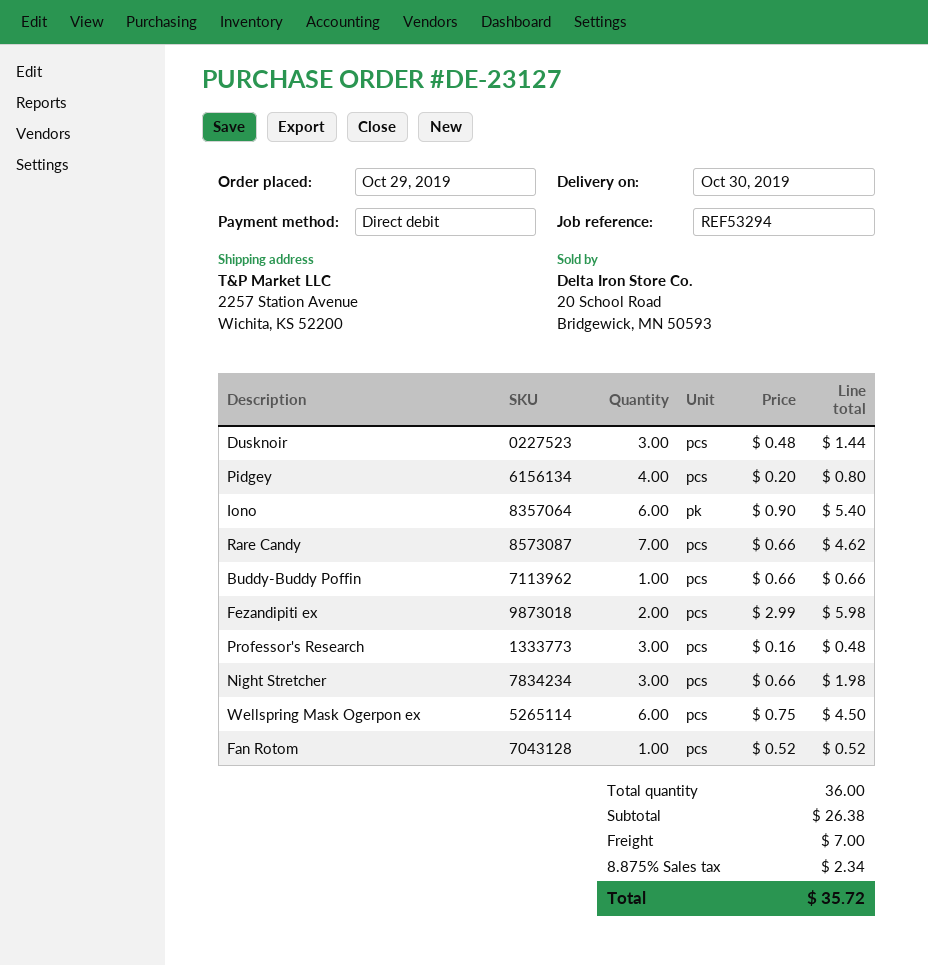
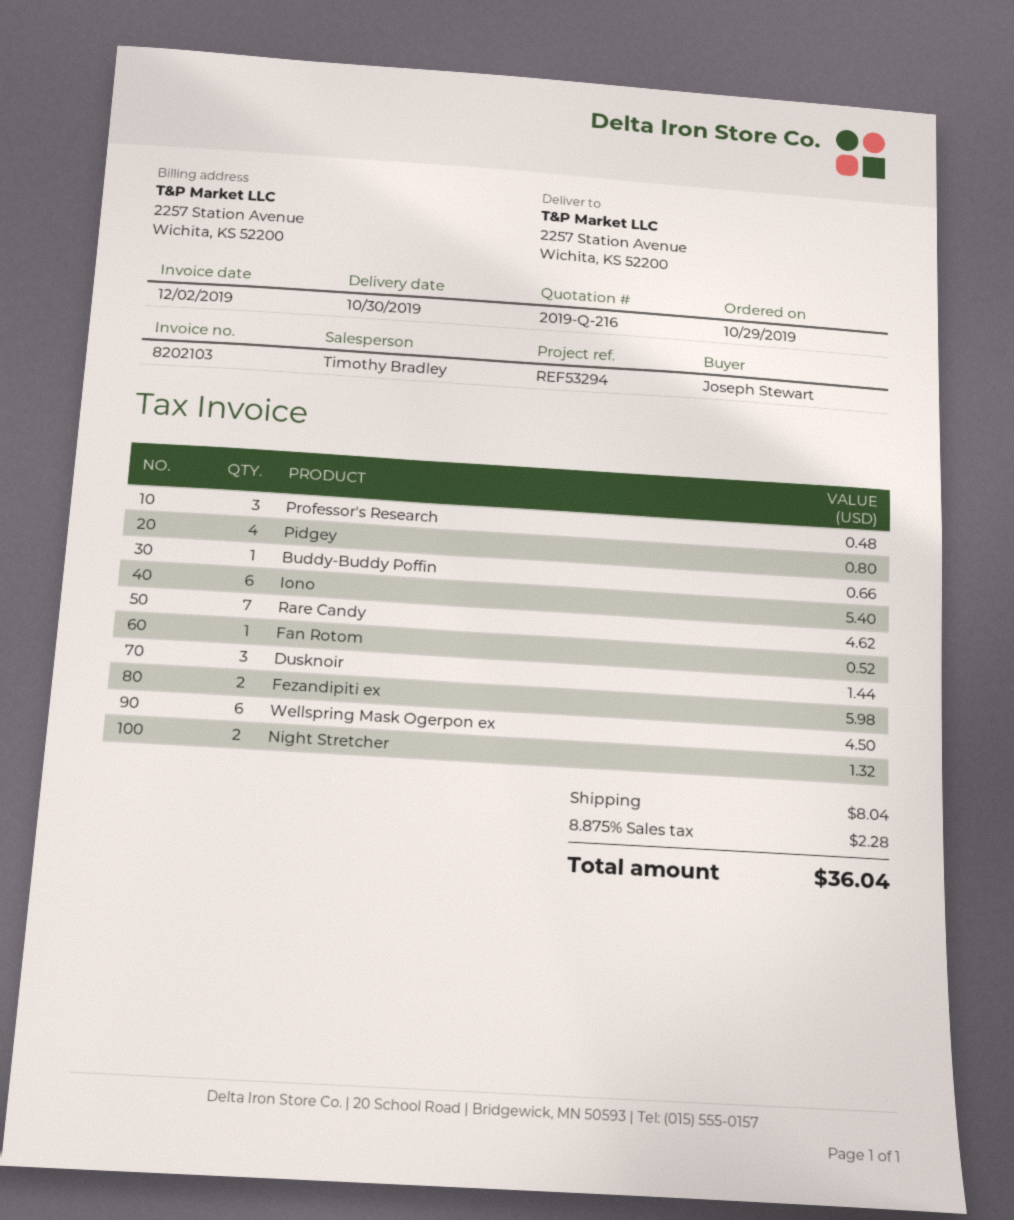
Night Stretcher: 3 for 1.98 -> 2 for 1.32
shipping: 7.00 -> 8.04
tax: 8.875% = 2.34 -> 8.875% = 2.28
total: 35.72 -> 36.04

